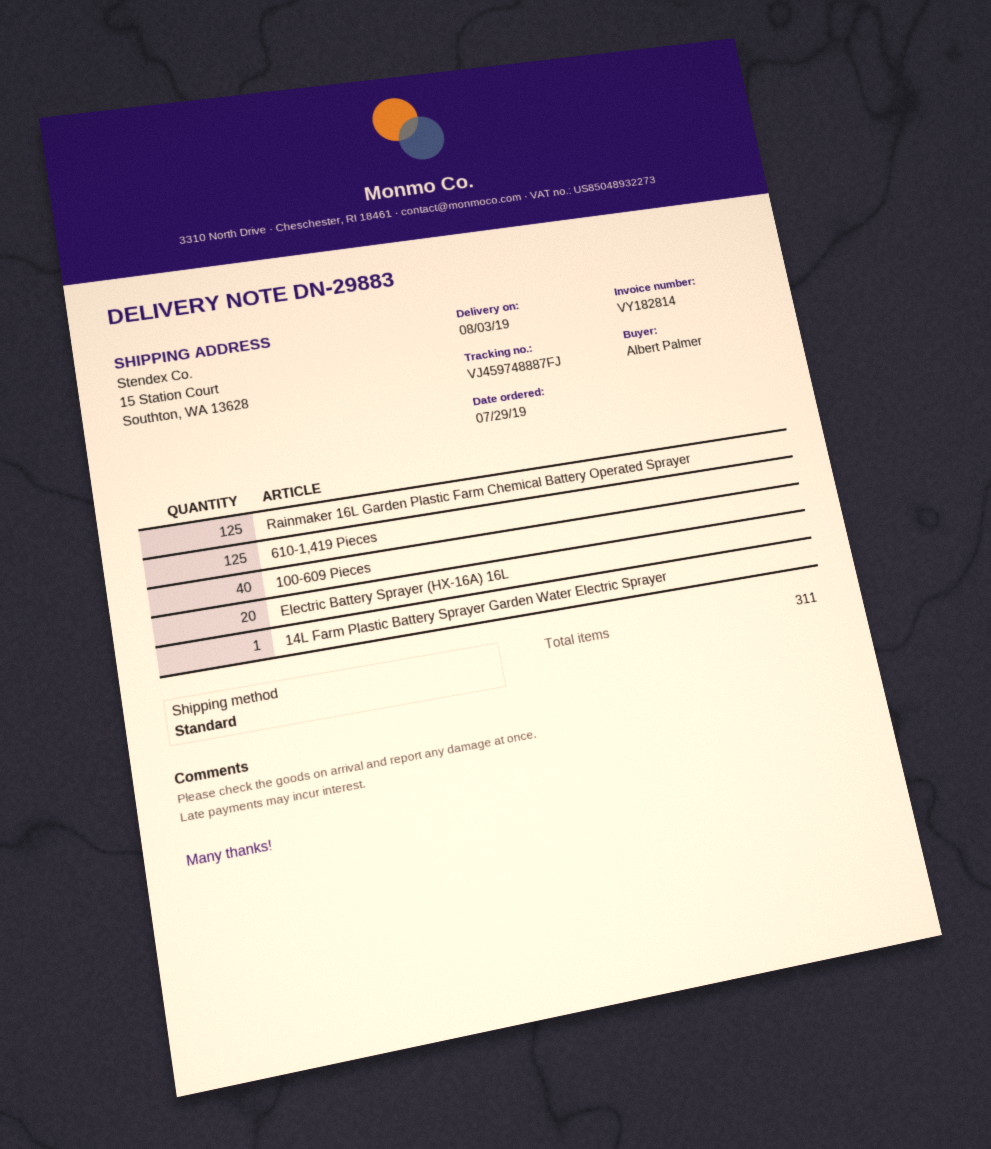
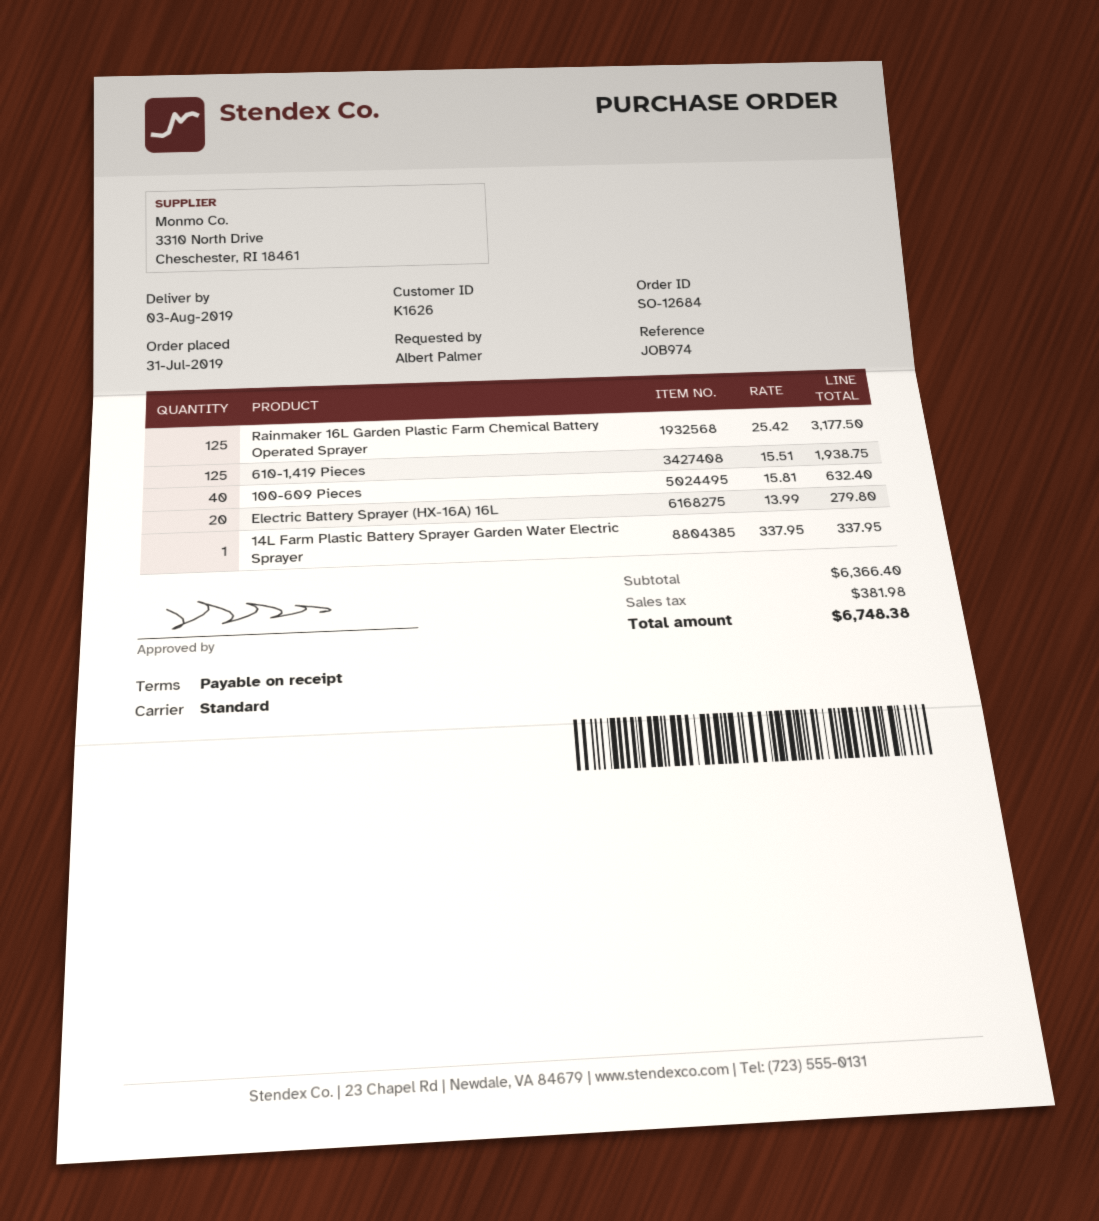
order date: 2019-07-29 -> 2019-07-31

